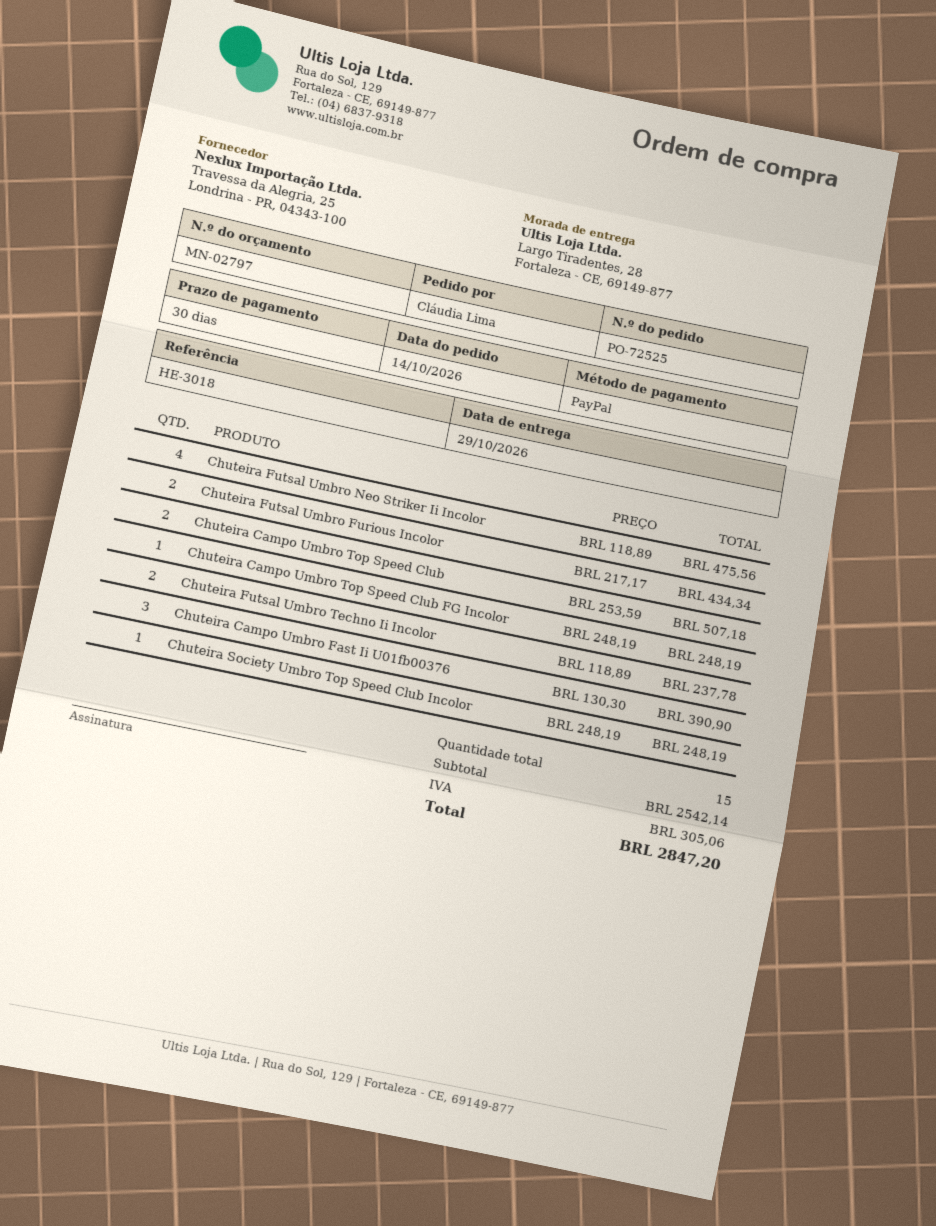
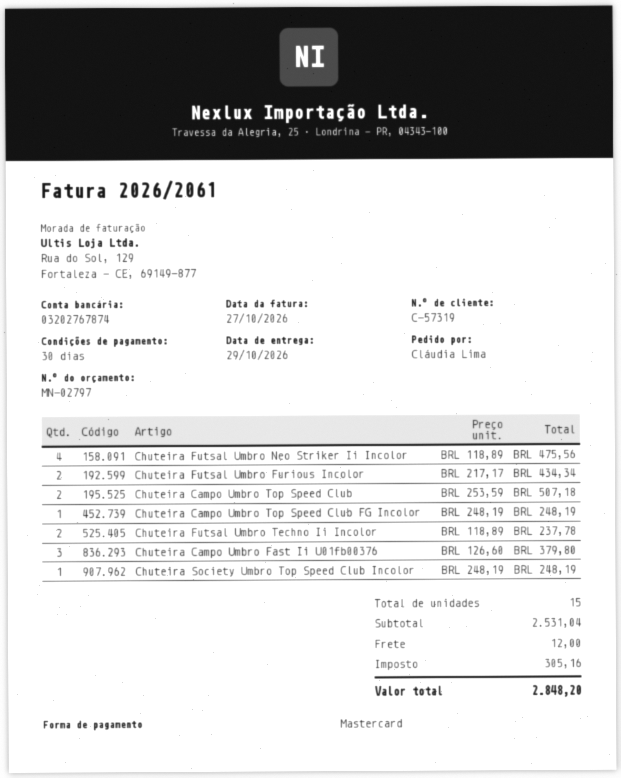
payment method: PayPal -> Mastercard
Chuteira Campo Umbro Fast Ii U01fb00376: 3 x 130.30 = 390.90 -> 3 x 126.60 = 379.80
subtotal: 2542.14 -> 2531.04
shipping: none -> 12.00
tax: 305.06 -> 305.16
total: 2847.20 -> 2848.20

